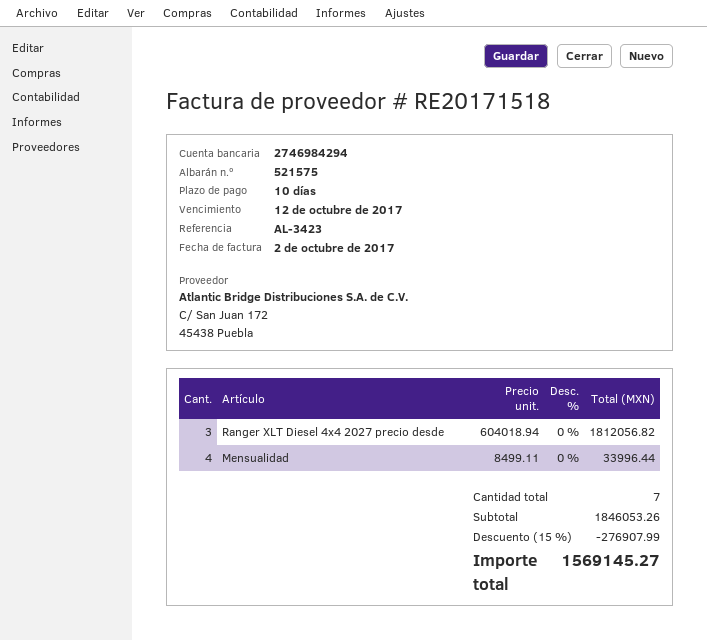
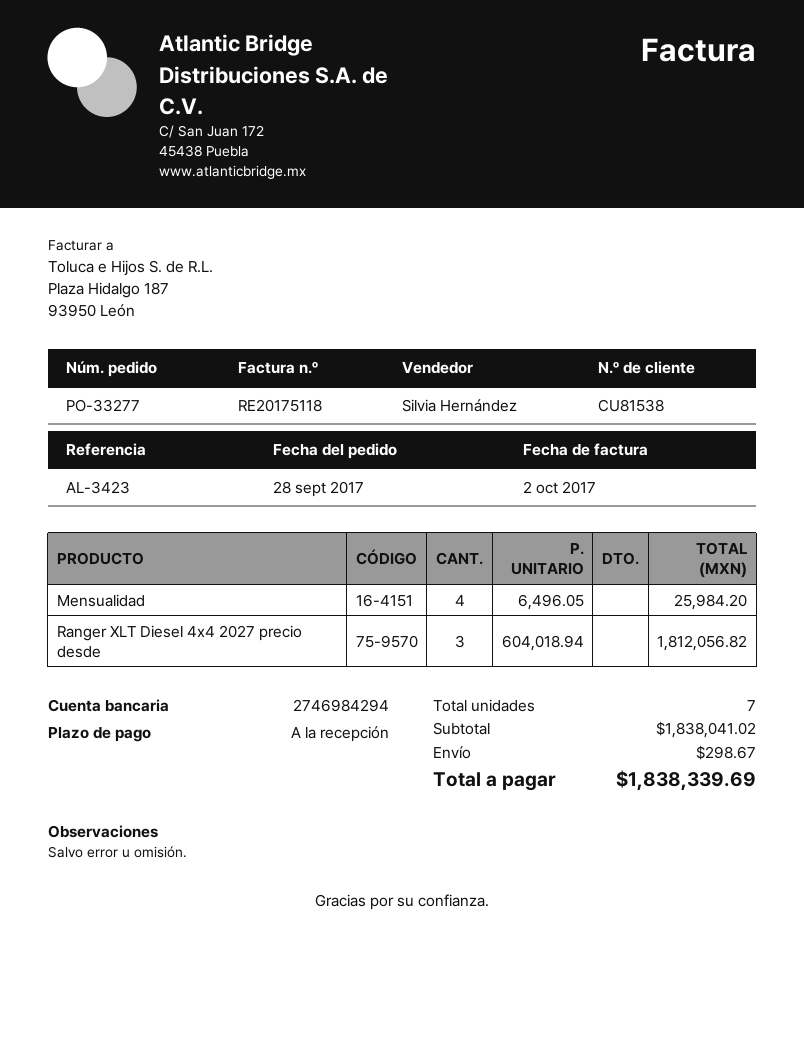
invoice number: RE20171518 -> RE20175118
payment terms: 10 days -> on receipt
Mensualidad: 4 x 8499.11 = 33996.44 -> 4 x 6496.05 = 25984.20
subtotal: 1846053.26 -> 1838041.02
discount: 15% = 276907.99 -> none
shipping: none -> 298.67
total: 1569145.27 -> 1838339.69

